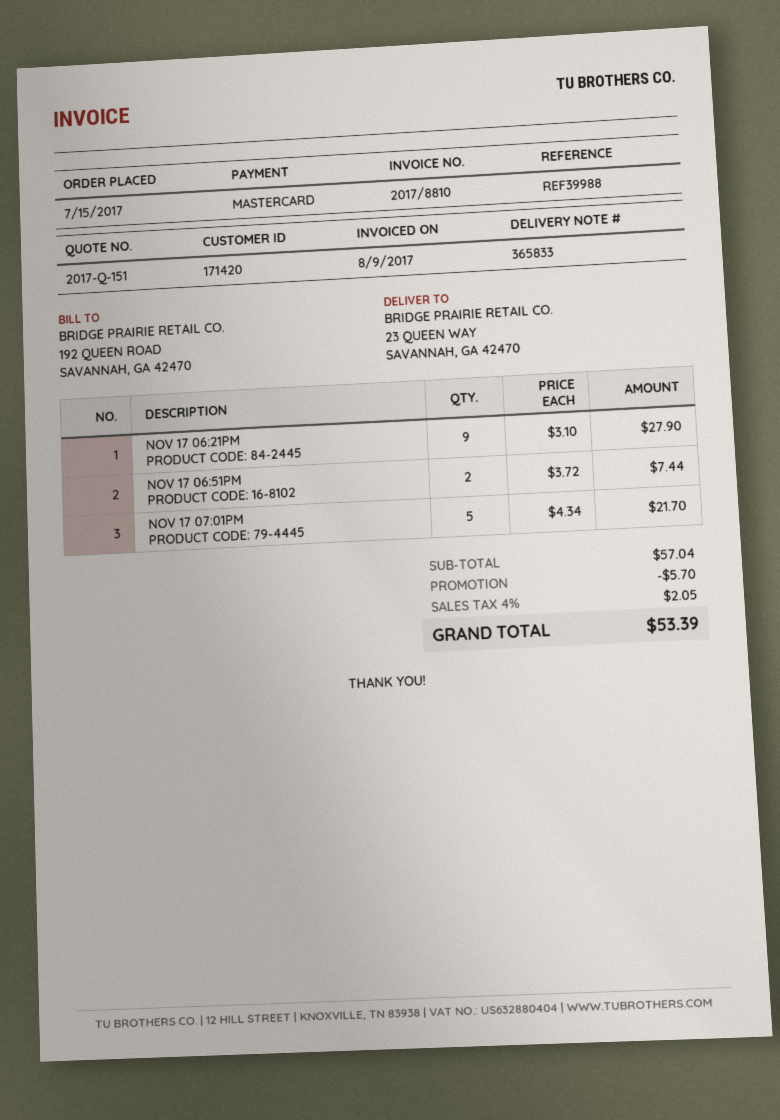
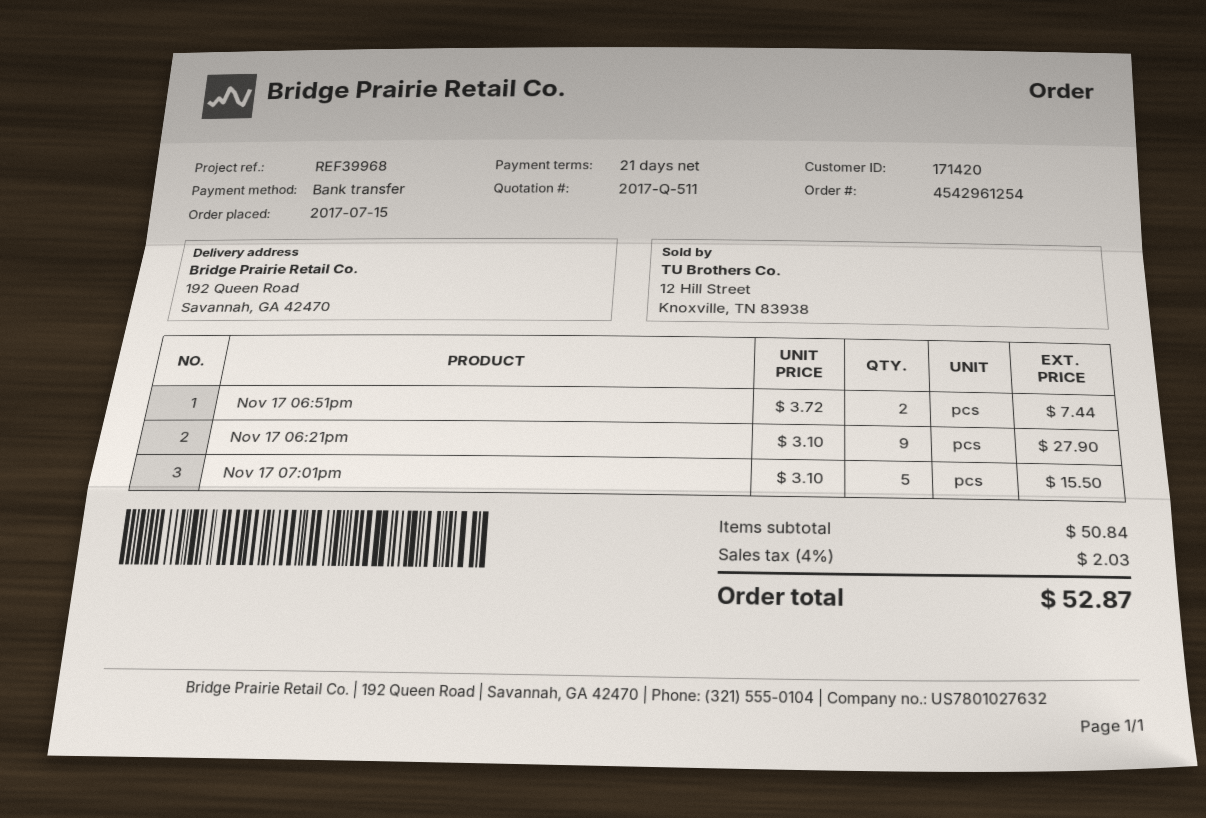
quote number: 2017-Q-151 -> 2017-Q-511
reference: REF39988 -> REF39968
payment method: Mastercard -> bank transfer
ship to: 23 QUEEN WAY, SAVANNAH, GA 42470 -> 192 Queen Road, Savannah, GA 42470
NOV 17 07:01PM: 5 x 4.34 = 21.70 -> 5 x 3.10 = 15.50
subtotal: 57.04 -> 50.84
discount: 5.70 -> none
tax: 4% = 2.05 -> 4% = 2.03
total: 53.39 -> 52.87

